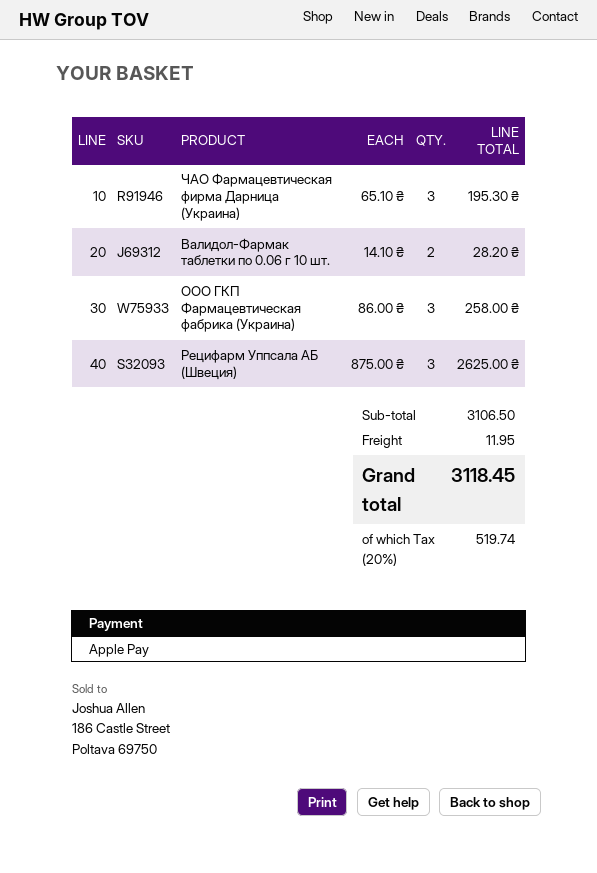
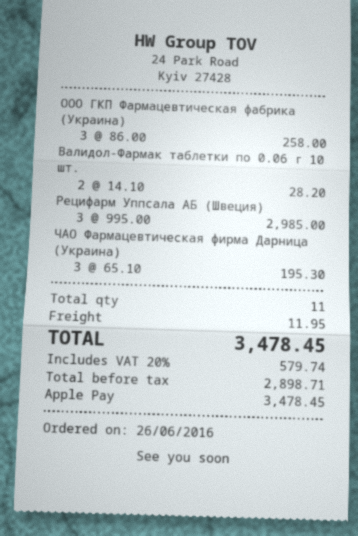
Рецифарм Уппсала АБ (Швеция): 3 x 875.00 = 2625.00 -> 3 x 995.00 = 2985.00
tax: 20% = 519.74 -> 20% = 579.74
total: 3118.45 -> 3478.45

